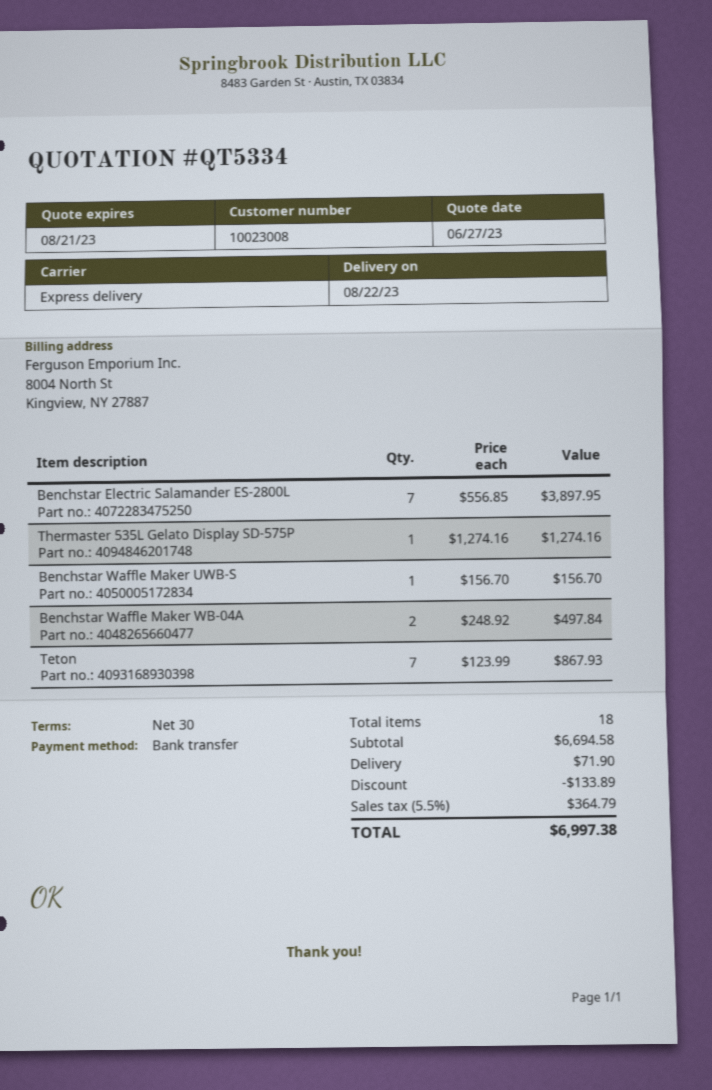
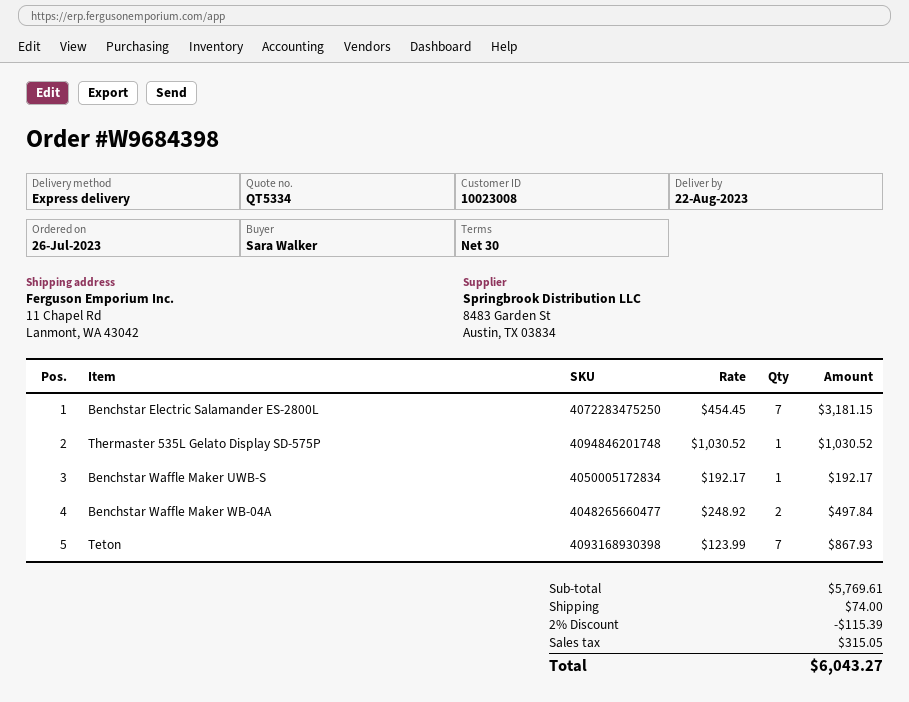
Benchstar Electric Salamander ES-2800L: 7 x 556.85 = 3897.95 -> 7 x 454.45 = 3181.15
Thermaster 535L Gelato Display SD-575P: 1 x 1274.16 = 1274.16 -> 1 x 1030.52 = 1030.52
Benchstar Waffle Maker UWB-S: 1 x 156.70 = 156.70 -> 1 x 192.17 = 192.17
subtotal: 6694.58 -> 5769.61
discount: 133.89 -> 115.39
shipping: 71.90 -> 74.00
tax: 364.79 -> 315.05
total: 6997.38 -> 6043.27

